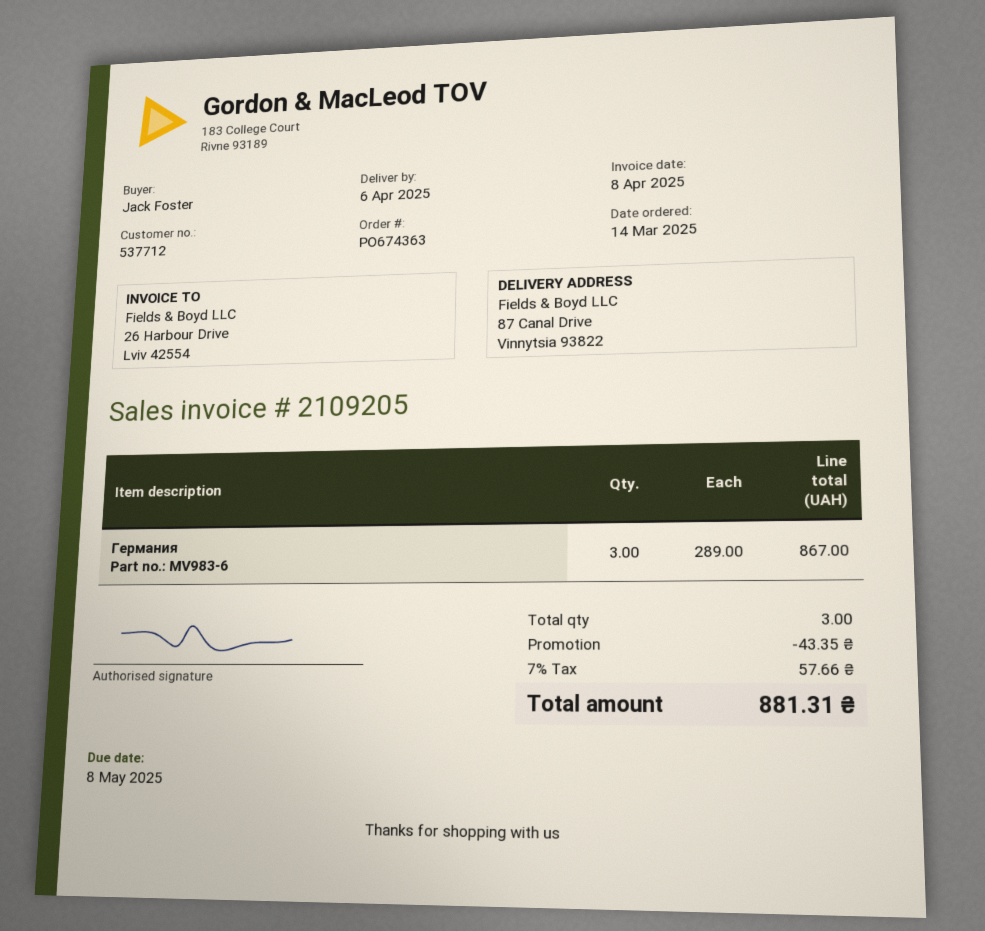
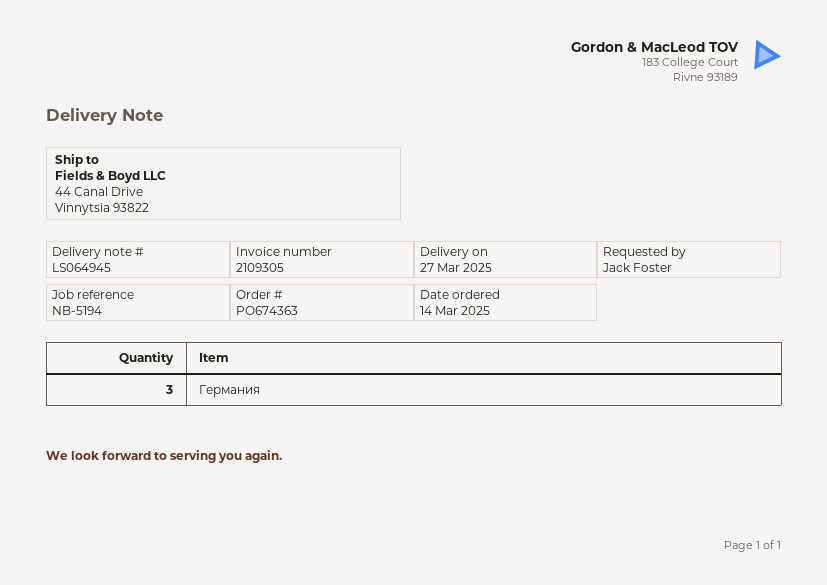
delivery date: 2025-04-06 -> 2025-03-27
invoice number: 2109205 -> 2109305
ship to: 87 Canal Drive, Vinnytsia 93822 -> 44 Canal Drive, Vinnytsia 93822

